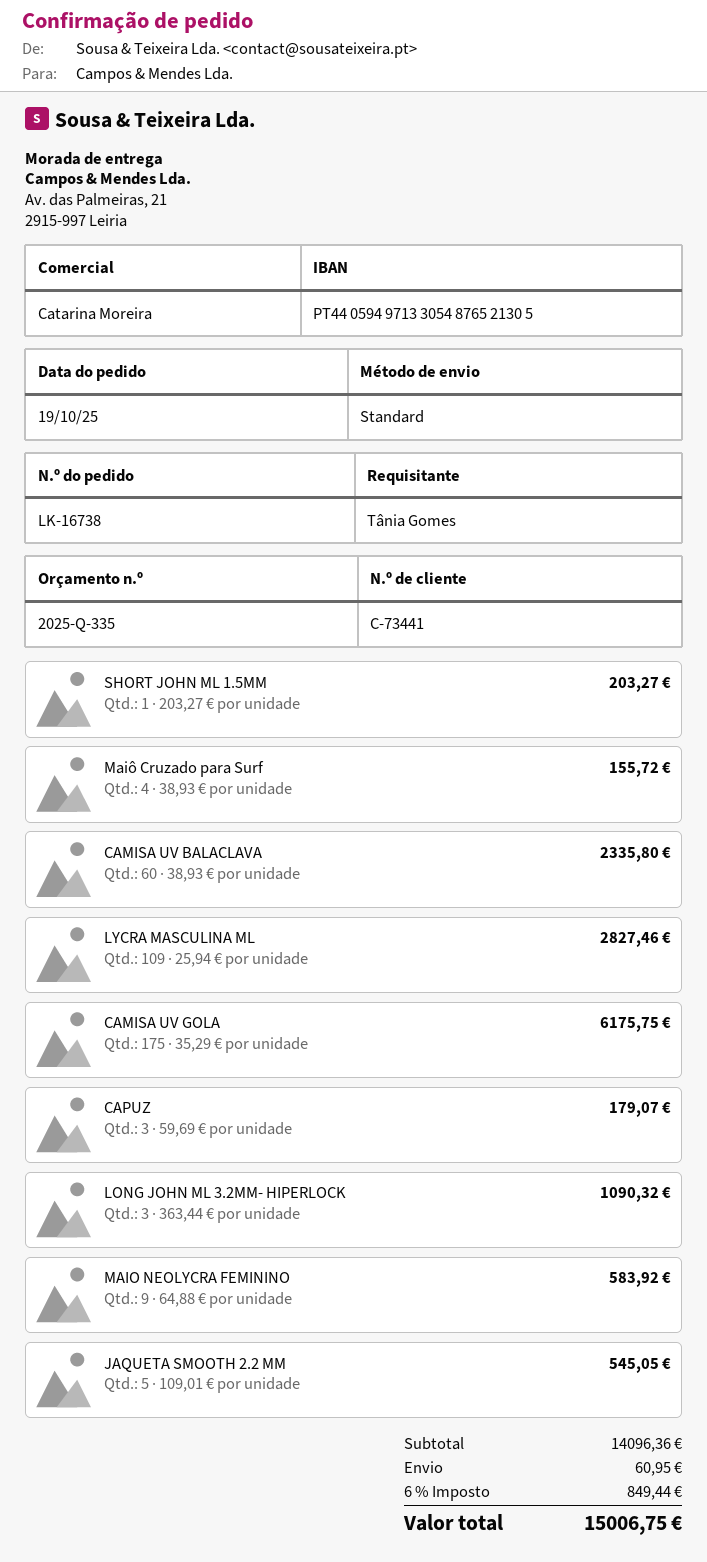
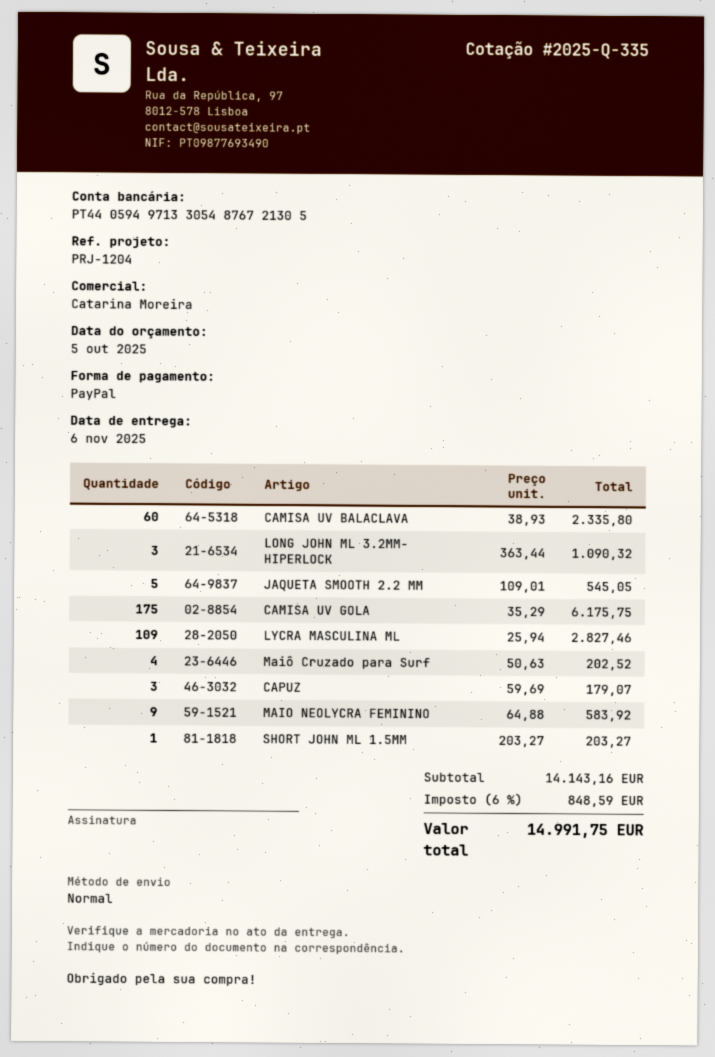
bank account: PT44059497133054876521305 -> PT44059497133054876721305
Maiô Cruzado para Surf: 4 x 38.93 = 155.72 -> 4 x 50.63 = 202.52
subtotal: 14096.36 -> 14143.16
shipping: 60.95 -> none
tax: 6% = 849.44 -> 6% = 848.59
total: 15006.75 -> 14991.75

